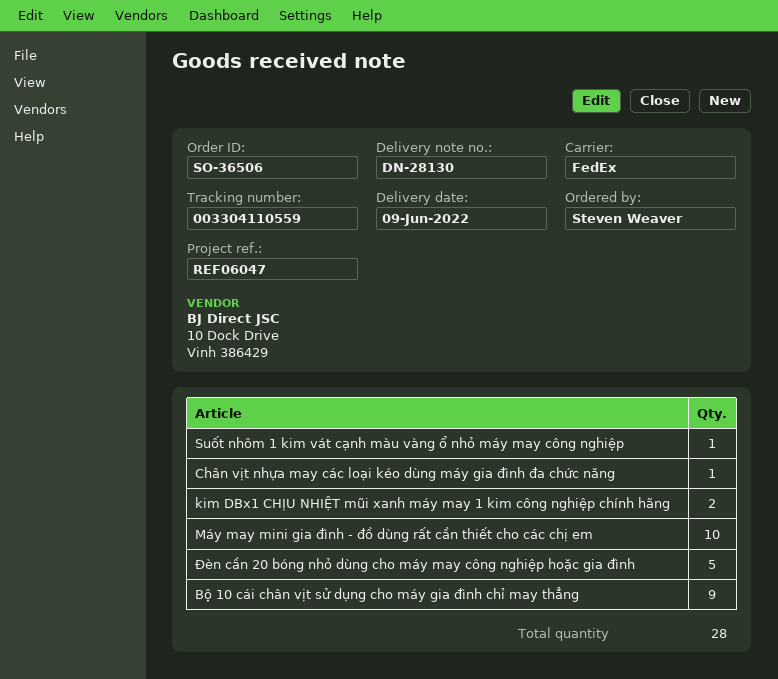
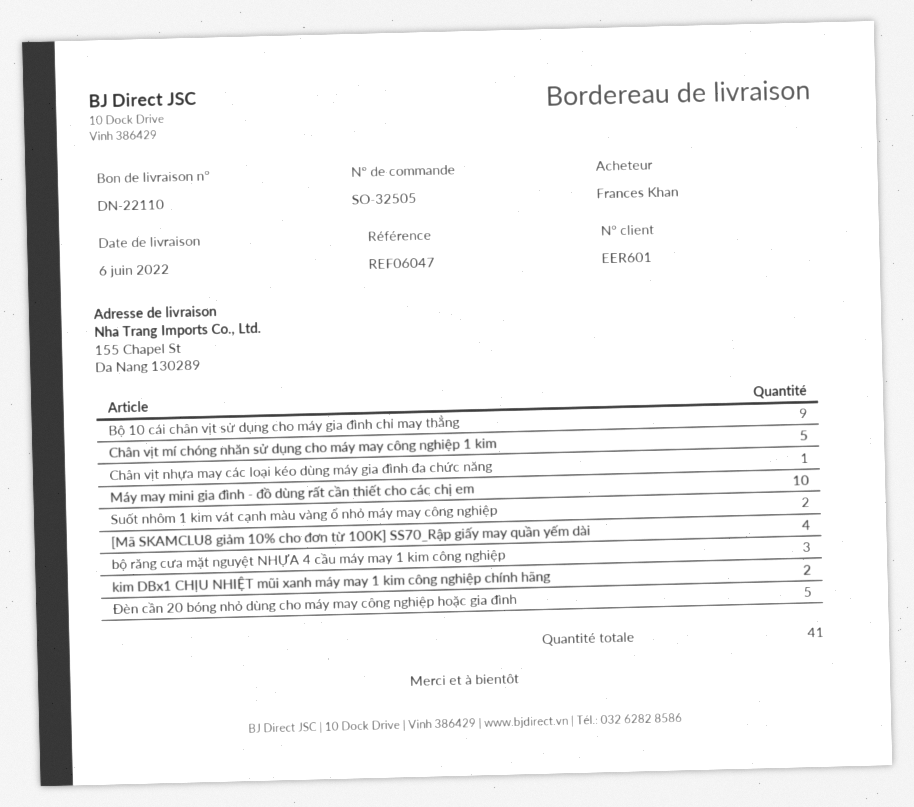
order number: SO-36506 -> SO-32505
delivery note number: DN-28130 -> DN-22110
delivery date: 2022-06-09 -> 2022-06-06
ordered by: Steven Weaver -> Frances Khan
Suốt nhôm 1 kim vát cạnh màu vàng ổ nhỏ máy may công nghiệp: 1 -> 2
Chân vịt mí chóng nhăn sử dụng cho máy may công nghiệp 1 kim: none -> 5
[Mã SKAMCLU8 giảm 10% cho đơn từ 100K] SS70_Rập giấy may quần yếm dài: none -> 4
bộ răng cưa mặt nguyệt NHỰA 4 cầu máy may 1 kim công nghiệp: none -> 3
total quantity: 28 -> 41

